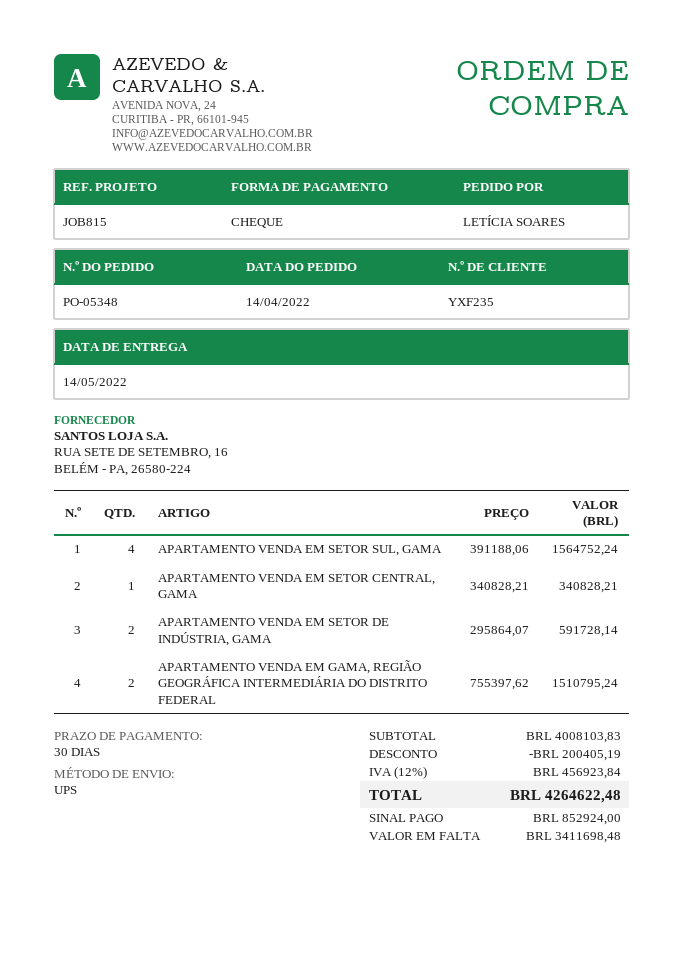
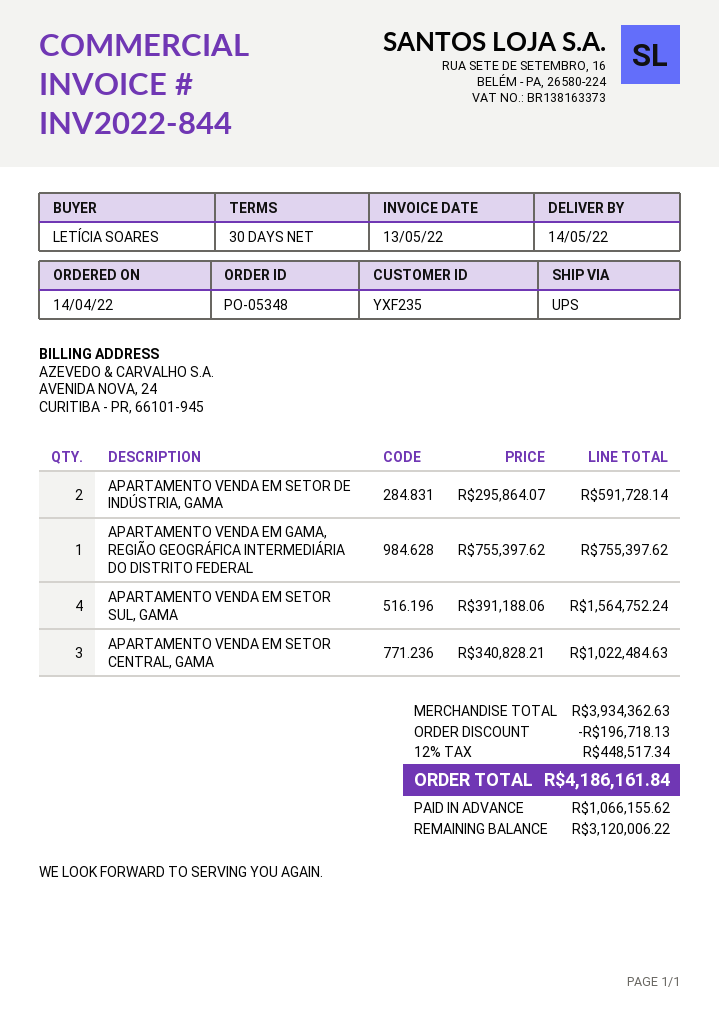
APARTAMENTO VENDA EM SETOR CENTRAL, GAMA: 1 x 340828.21 = 340828.21 -> 3 x 340828.21 = 1022484.63
APARTAMENTO VENDA EM GAMA, REGIÃO GEOGRÁFICA INTERMEDIÁRIA DO DISTRITO FEDERAL: 2 x 755397.62 = 1510795.24 -> 1 x 755397.62 = 755397.62
subtotal: 4008103.83 -> 3934362.63
discount: 200405.19 -> 196718.13
tax: 12% = 456923.84 -> 12% = 448517.34
total: 4264622.48 -> 4186161.84
deposit: 852924.00 -> 1066155.62
balance: 3411698.48 -> 3120006.22

